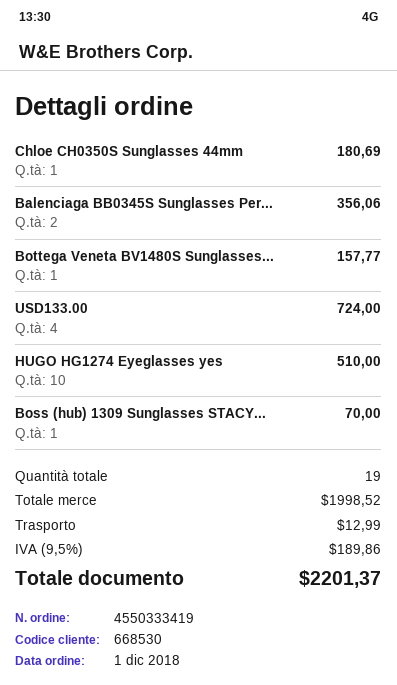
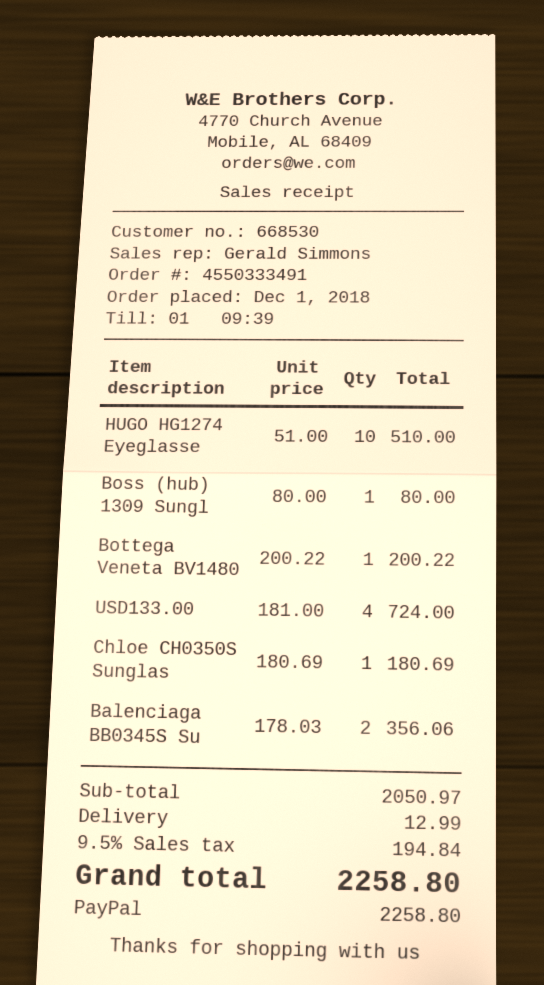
order number: 4550333419 -> 4550333491
Bottega Veneta BV1480S Sunglasses...: 1 for 157.77 -> 1 for 200.22
Boss (hub) 1309 Sunglasses STACY...: 1 for 70.00 -> 1 for 80.00
subtotal: 1998.52 -> 2050.97
tax: 9.5% = 189.86 -> 9.5% = 194.84
total: 2201.37 -> 2258.80

